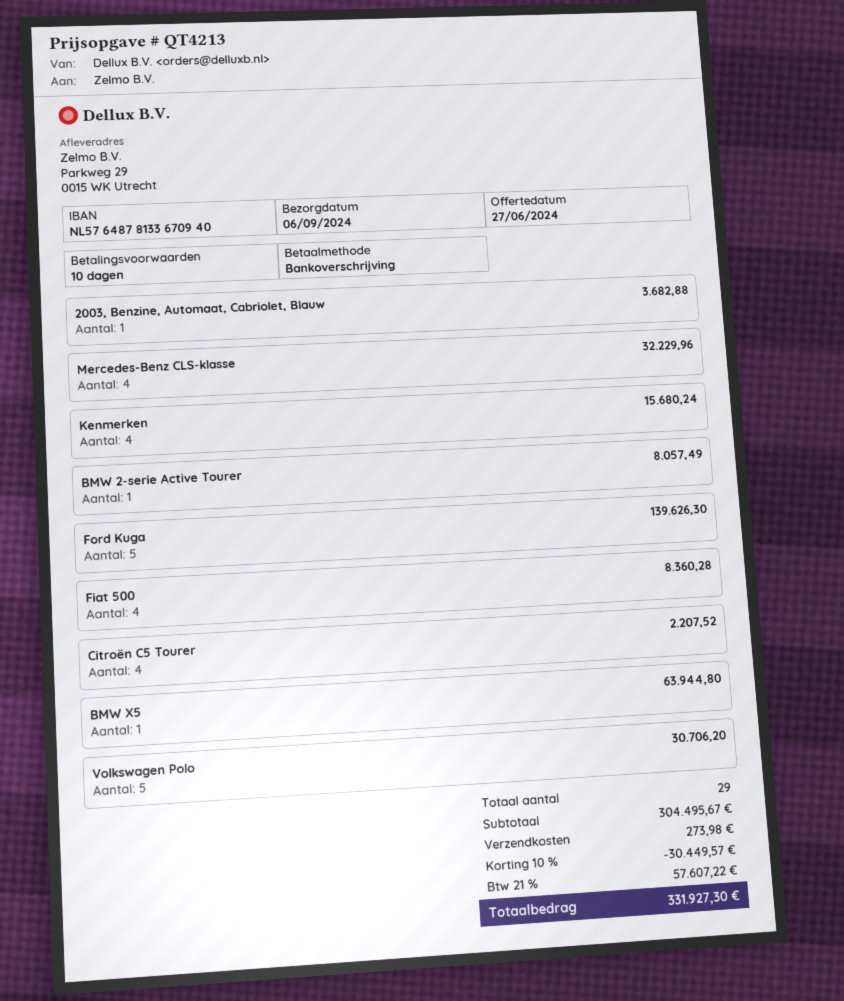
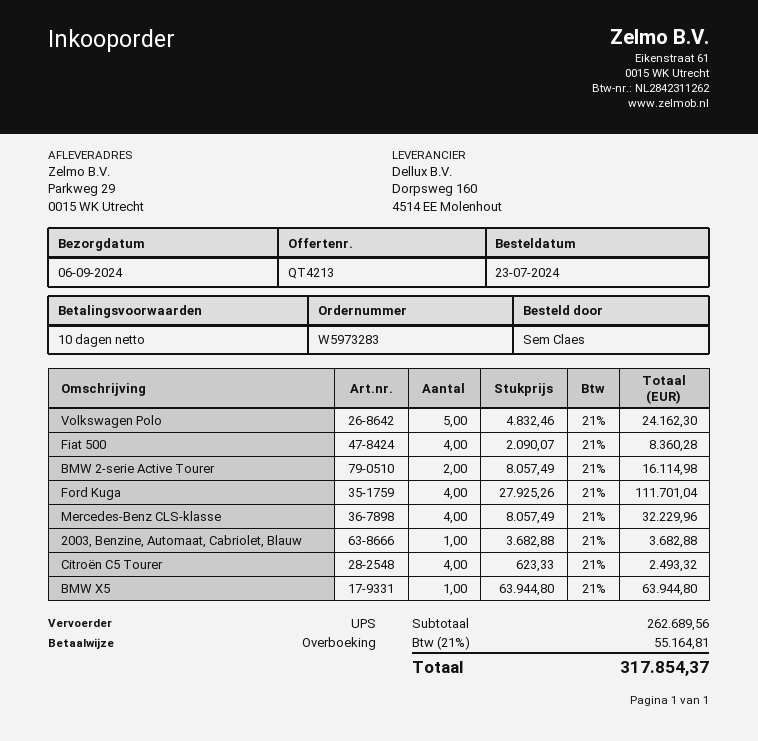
Kenmerken: 4 for 15680.24 -> none
BMW 2-serie Active Tourer: 1 for 8057.49 -> 2 for 16114.98
Ford Kuga: 5 for 139626.30 -> 4 for 111701.04
Citroën C5 Tourer: 4 for 2207.52 -> 4 for 2493.32
Volkswagen Polo: 5 for 30706.20 -> 5 for 24162.30
subtotal: 304495.67 -> 262689.56
discount: 10% = 30449.57 -> none
shipping: 273.98 -> none
tax: 21% = 57607.22 -> 21% = 55164.81
total: 331927.30 -> 317854.37

